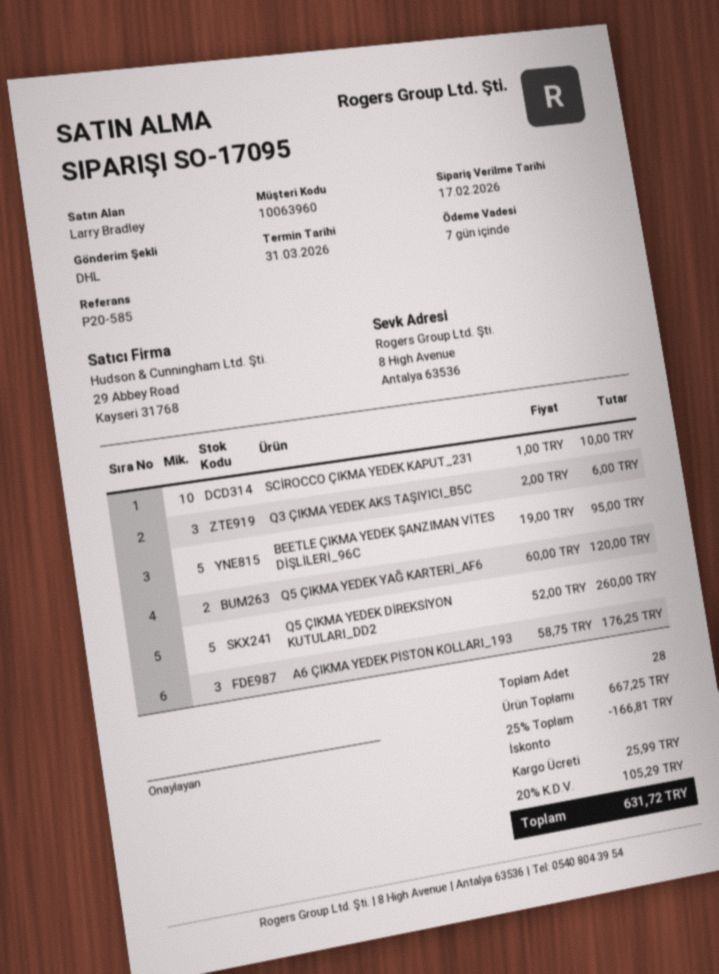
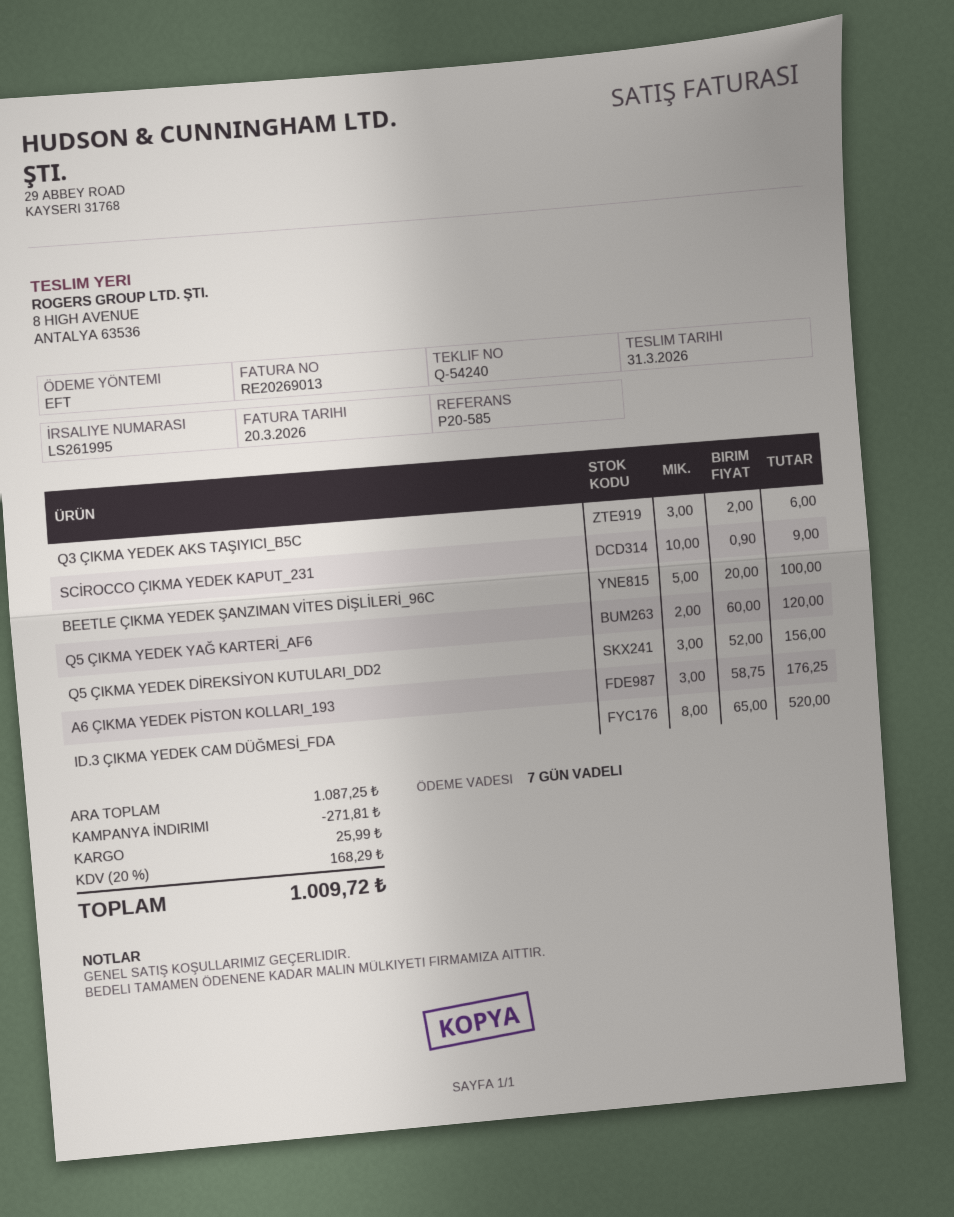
SCİROCCO ÇIKMA YEDEK KAPUT_231: 10 x 1.00 = 10.00 -> 10 x 0.90 = 9.00
BEETLE ÇIKMA YEDEK ŞANZIMAN VİTES DİŞLİLERİ_96C: 5 x 19.00 = 95.00 -> 5 x 20.00 = 100.00
Q5 ÇIKMA YEDEK DİREKSİYON KUTULARI_DD2: 5 x 52.00 = 260.00 -> 3 x 52.00 = 156.00
ID.3 ÇIKMA YEDEK CAM DÜĞMESİ_FDA: none -> 8 x 65.00 = 520.00
subtotal: 667.25 -> 1087.25
discount: 166.81 -> 271.81
tax: 20% = 105.29 -> 20% = 168.29
total: 631.72 -> 1009.72

